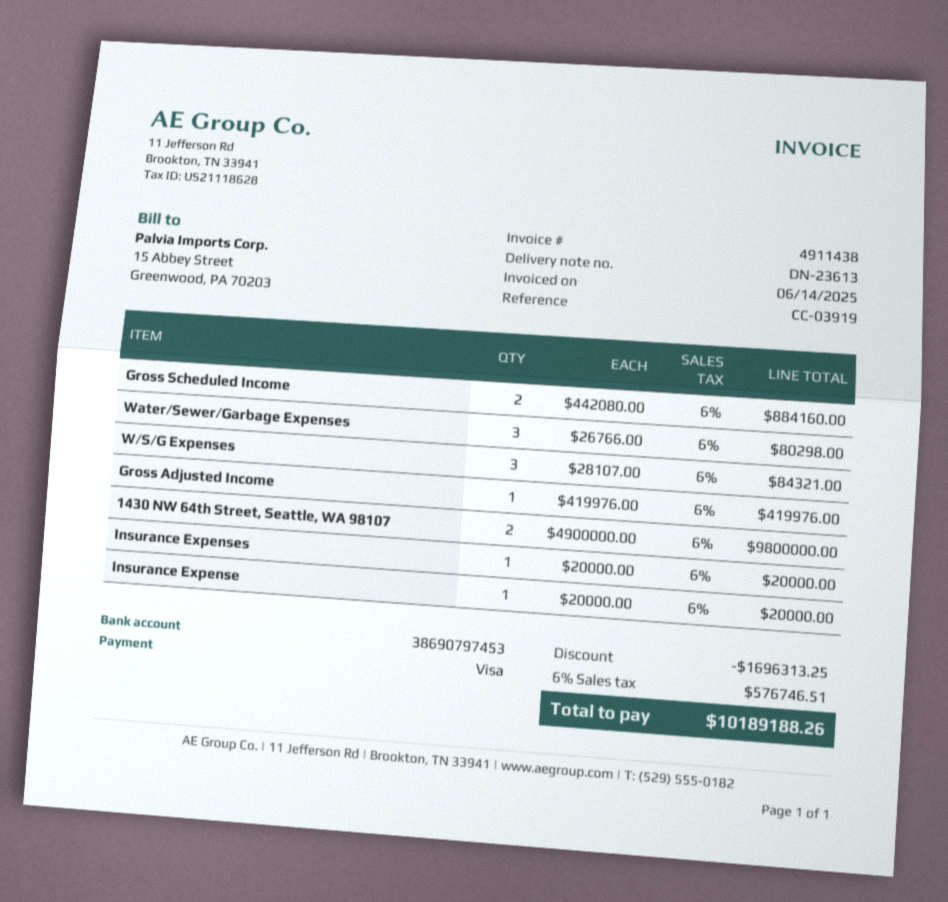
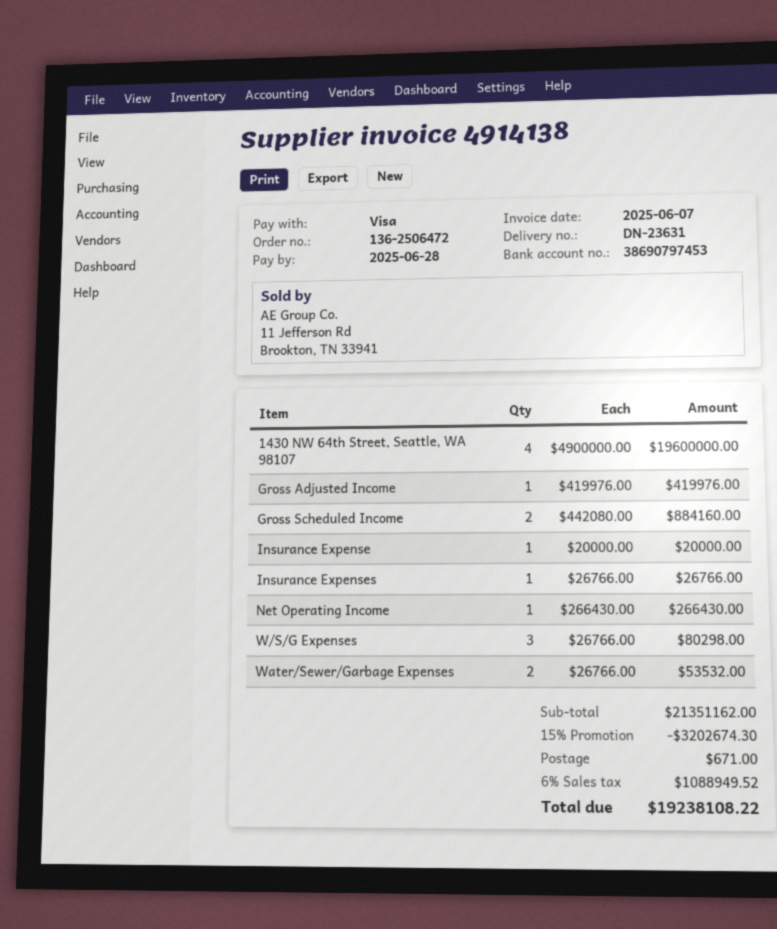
delivery note number: DN-23613 -> DN-23631
invoice number: 4911438 -> 4914138
invoice date: 2025-06-14 -> 2025-06-07
Water/Sewer/Garbage Expenses: 3 x 26766.00 = 80298.00 -> 2 x 26766.00 = 53532.00
W/S/G Expenses: 3 x 28107.00 = 84321.00 -> 3 x 26766.00 = 80298.00
1430 NW 64th Street, Seattle, WA 98107: 2 x 4900000.00 = 9800000.00 -> 4 x 4900000.00 = 19600000.00
Insurance Expenses: 1 x 20000.00 = 20000.00 -> 1 x 26766.00 = 26766.00
Net Operating Income: none -> 1 x 266430.00 = 266430.00
discount: 1696313.25 -> 3202674.30
shipping: none -> 671.00
tax: 6% = 576746.51 -> 6% = 1088949.52
total: 10189188.26 -> 19238108.22

